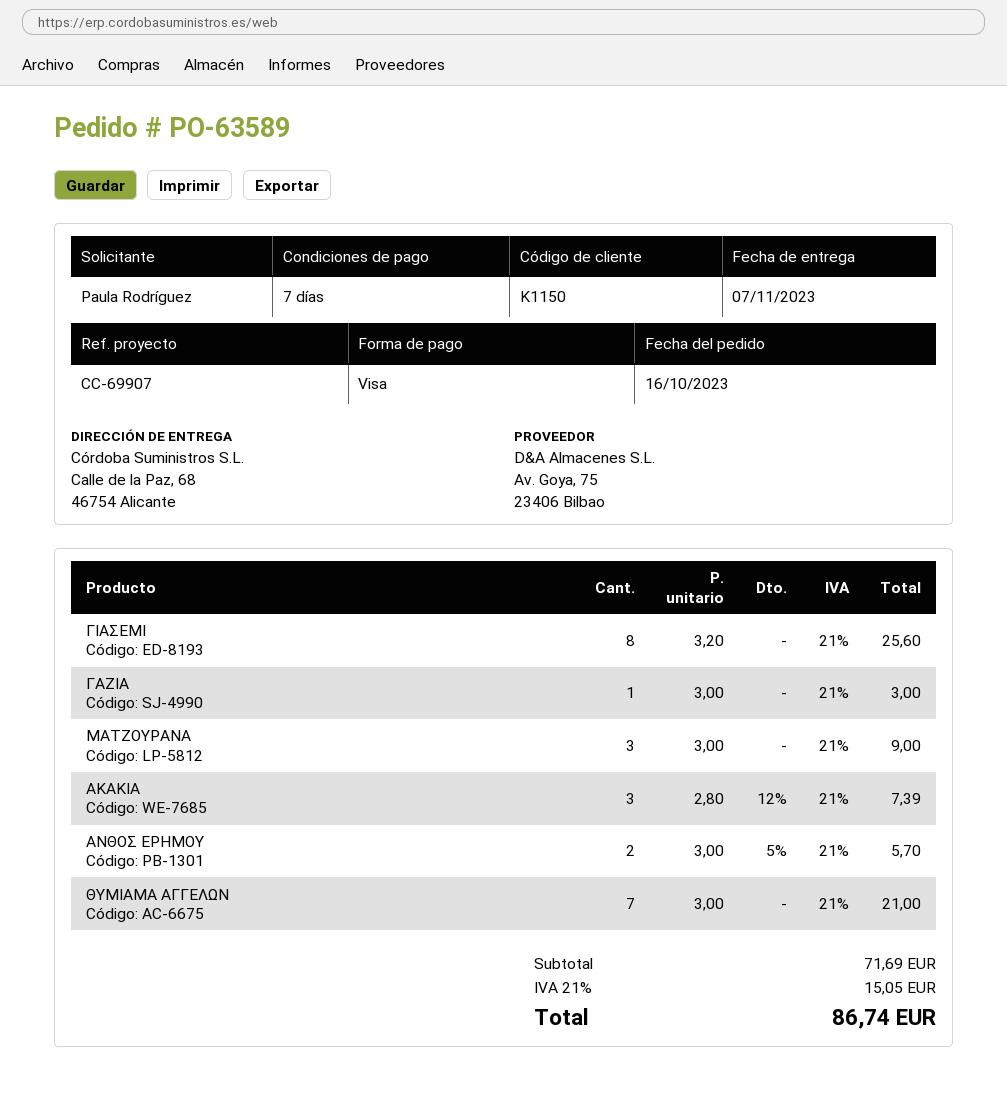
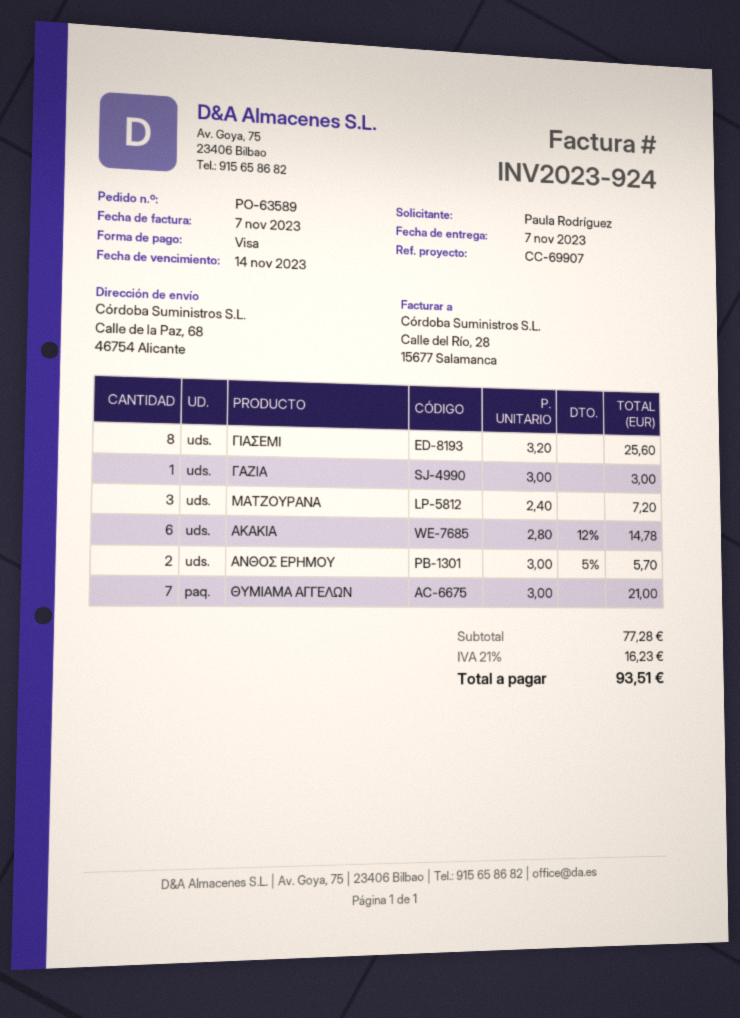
ΜΑΤΖΟΥΡΑΝΑ: 3 x 3.00 = 9.00 -> 3 x 2.40 = 7.20
ΑΚΑΚΙΑ: 3 x 2.80 - 12% = 7.39 -> 6 x 2.80 - 12% = 14.78
subtotal: 71.69 -> 77.28
tax: 21% = 15.05 -> 21% = 16.23
total: 86.74 -> 93.51

